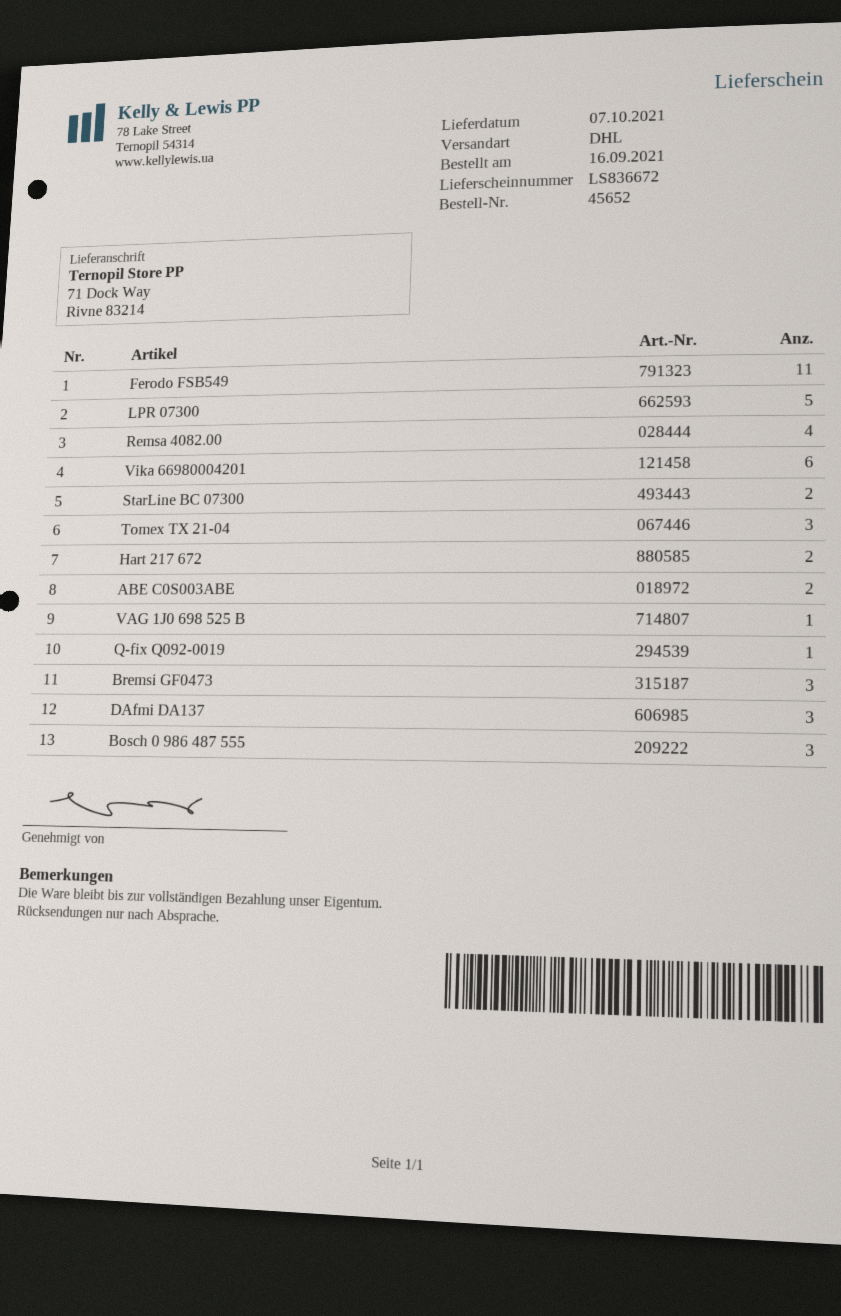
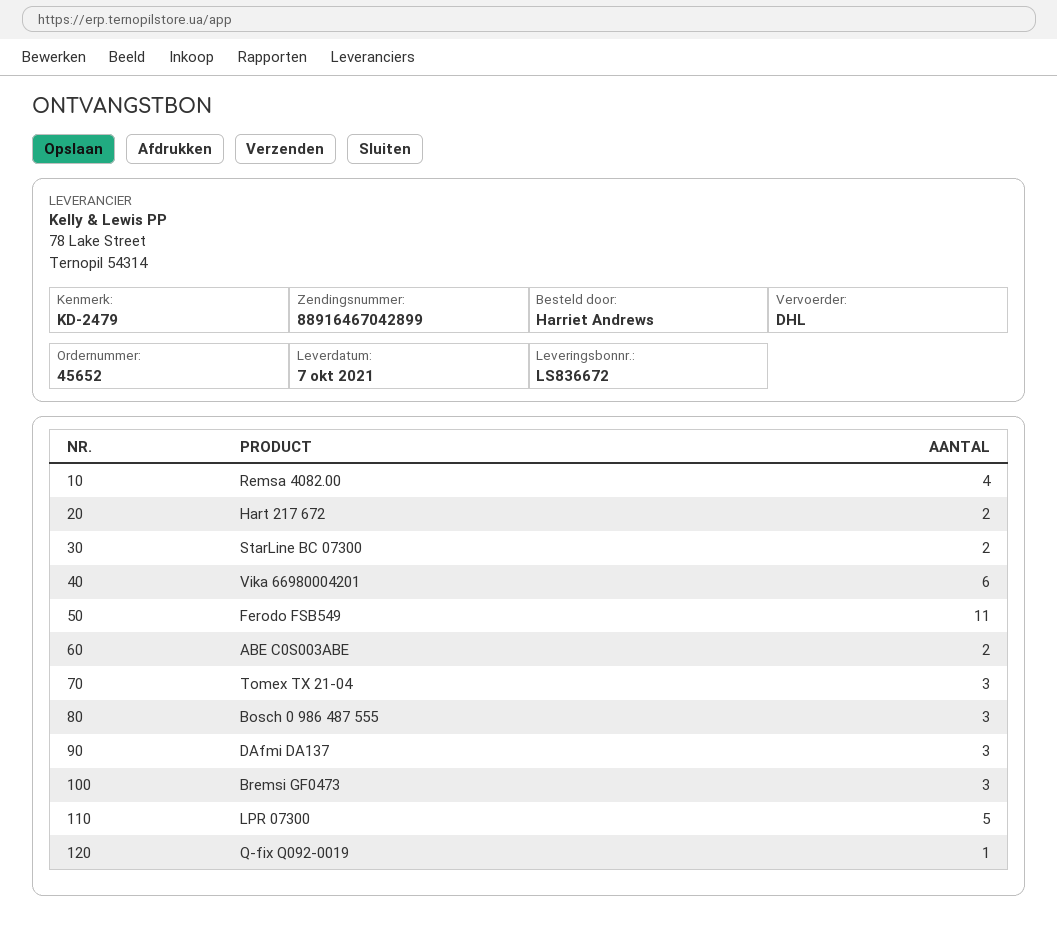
VAG 1J0 698 525 B: 1 -> none

